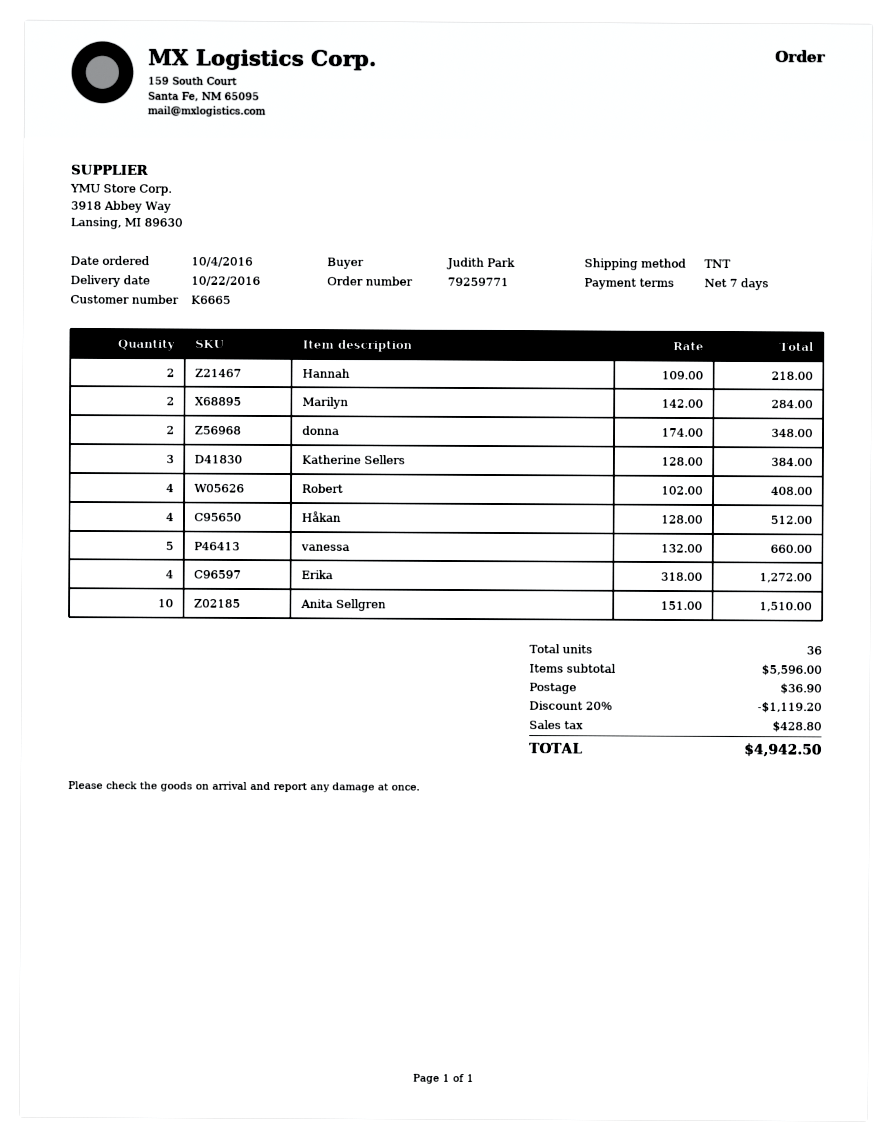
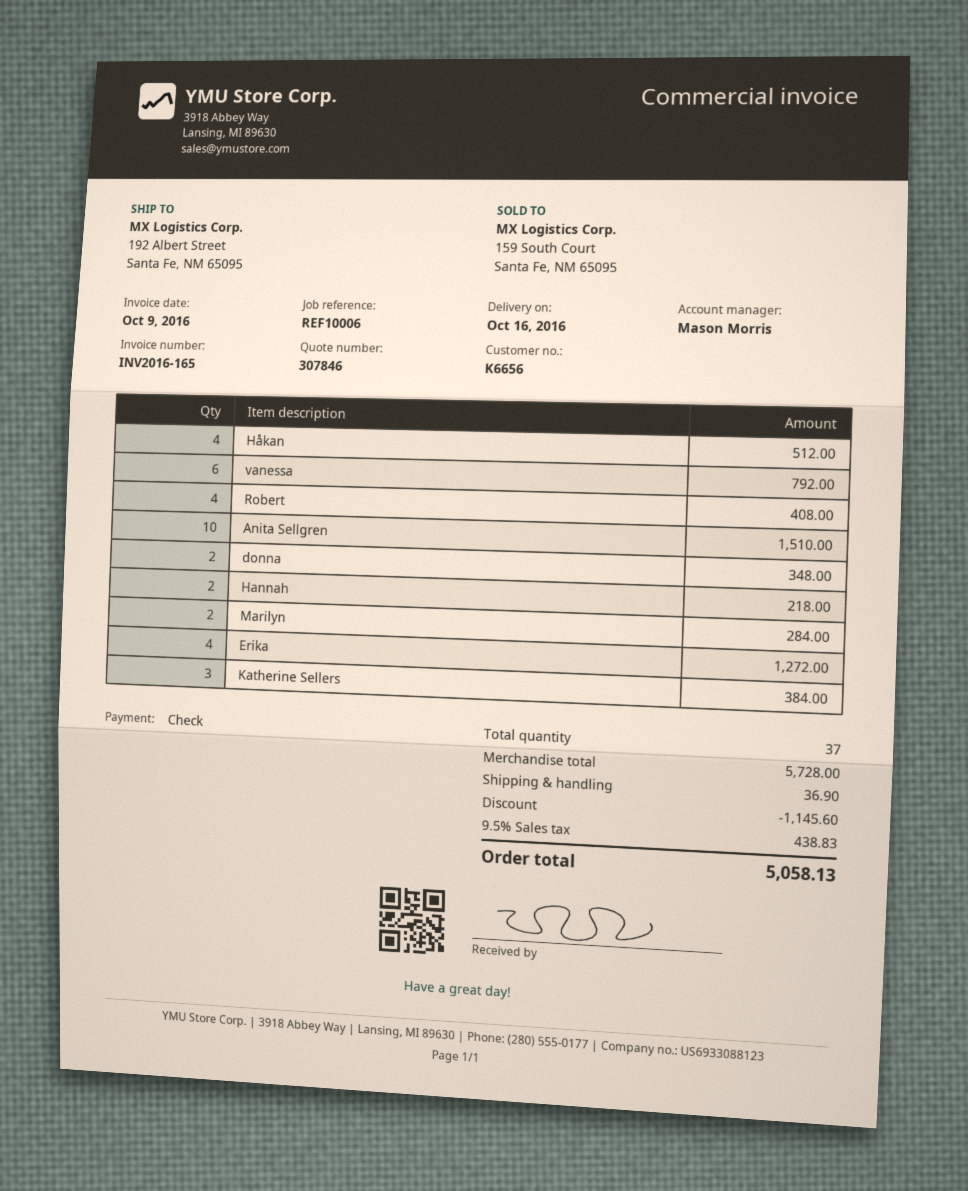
delivery date: 2016-10-22 -> 2016-10-16
customer number: K6665 -> K6656
vanessa: 5 for 660.00 -> 6 for 792.00
total quantity: 36 -> 37
subtotal: 5596.00 -> 5728.00
discount: 1119.20 -> 1145.60
tax: 428.80 -> 438.83
total: 4942.50 -> 5058.13

